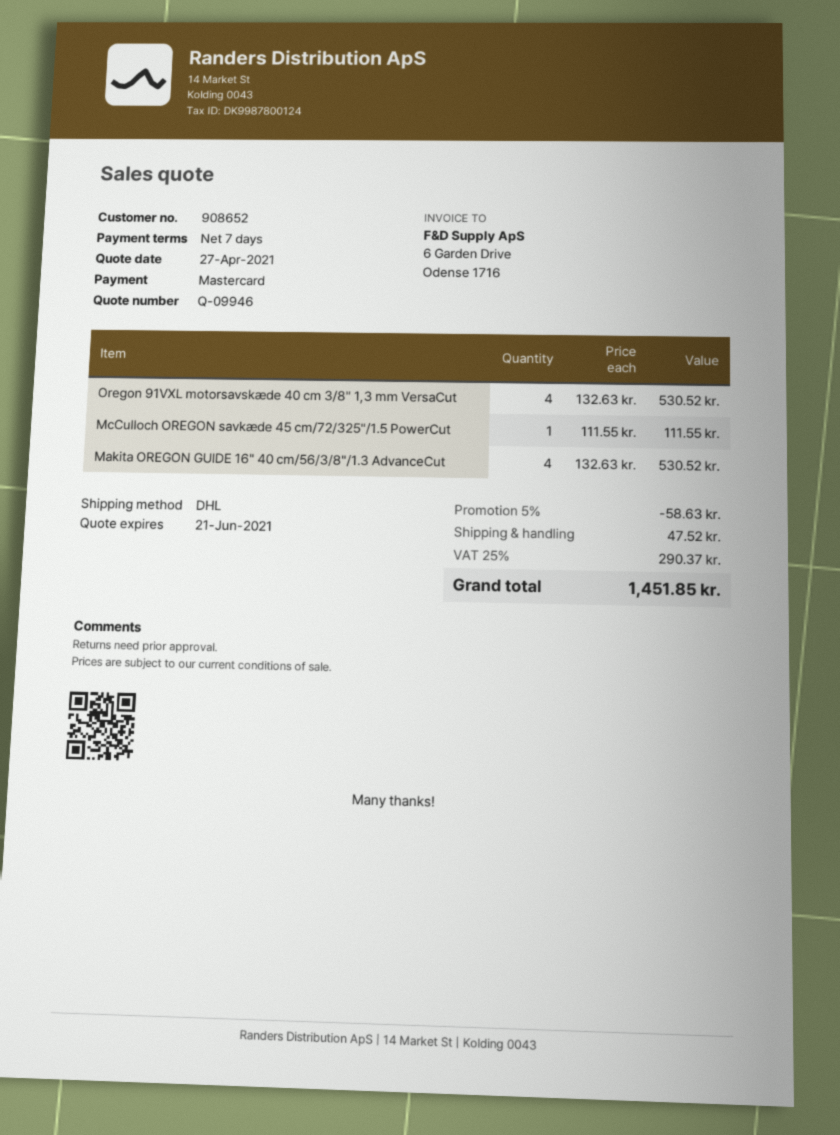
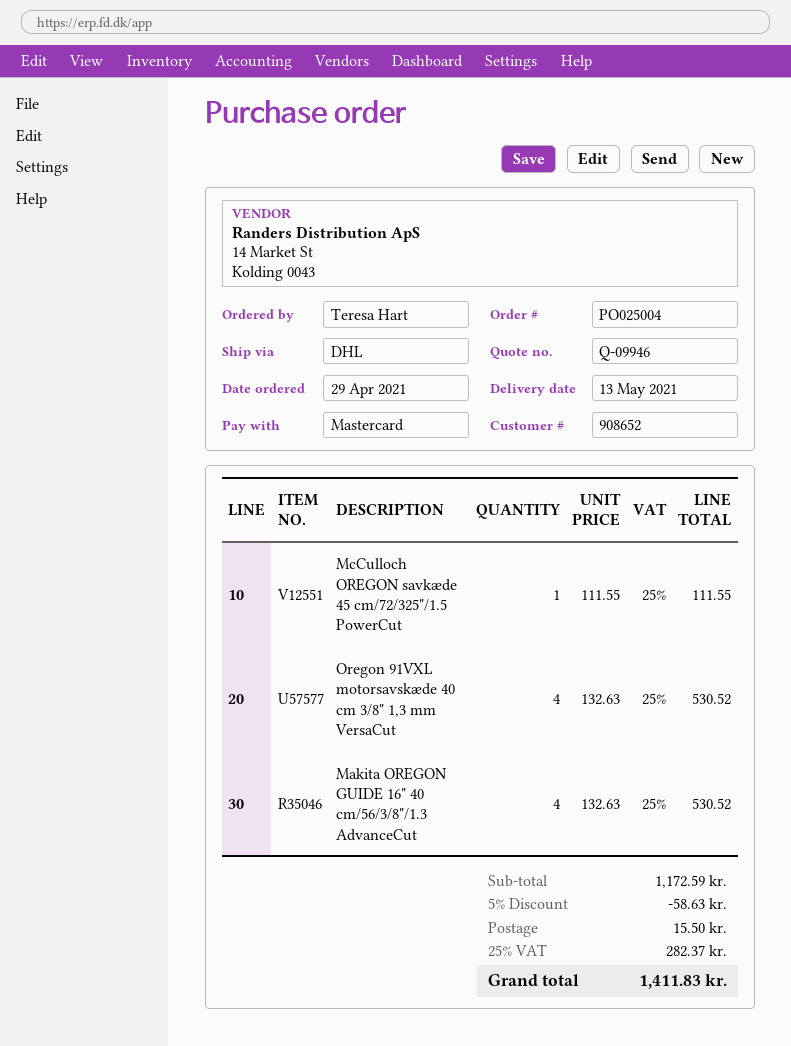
shipping: 47.52 -> 15.50
tax: 25% = 290.37 -> 25% = 282.37
total: 1451.85 -> 1411.83

